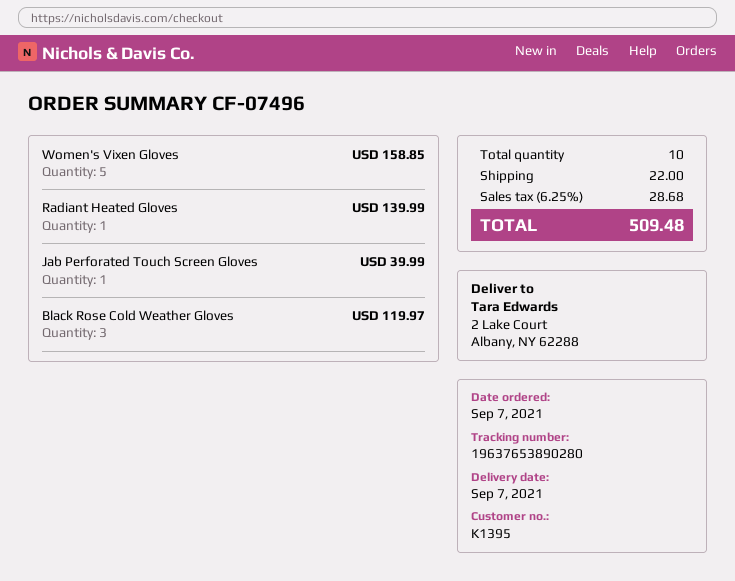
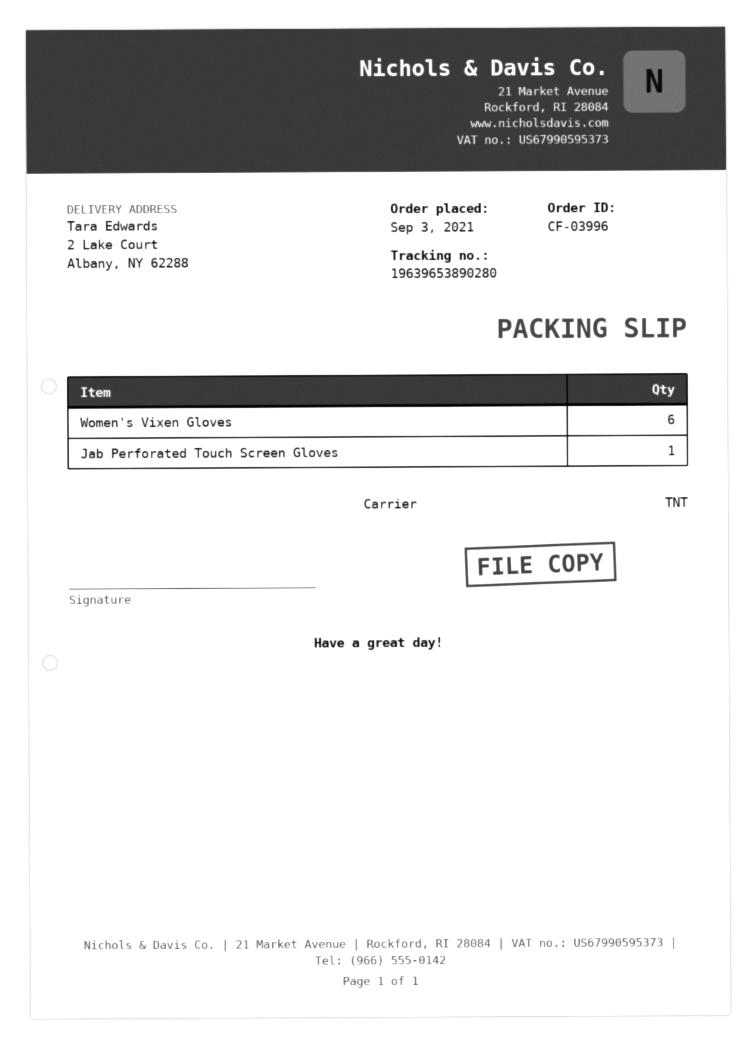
order number: CF-07496 -> CF-03996
order date: 2021-09-07 -> 2021-09-03
tracking number: 19637653890280 -> 19639653890280
Women's Vixen Gloves: 5 -> 6
Radiant Heated Gloves: 1 -> none
Black Rose Cold Weather Gloves: 3 -> none

